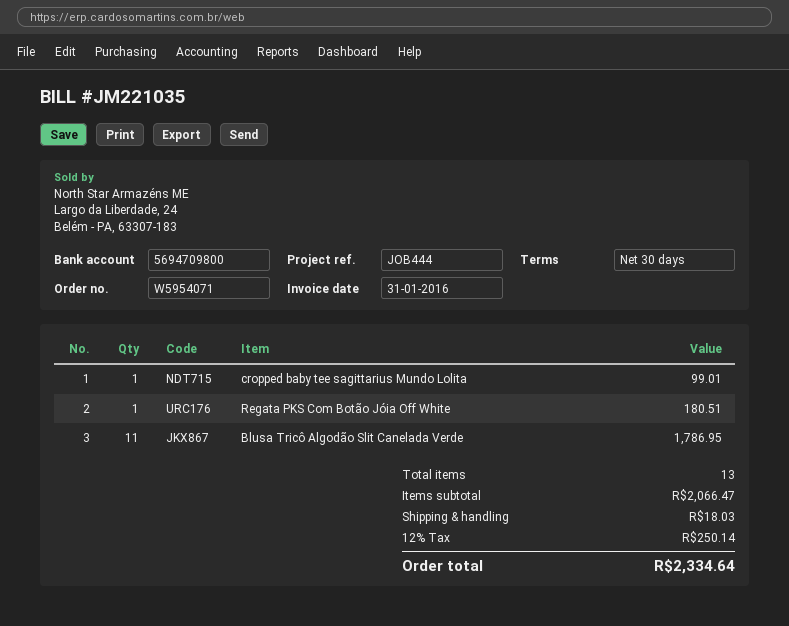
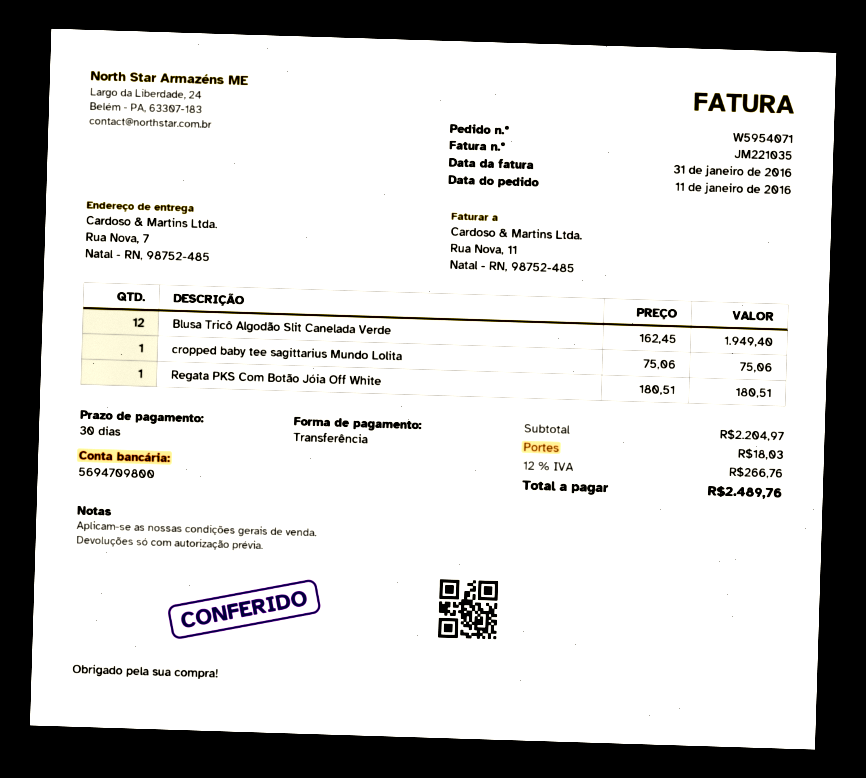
cropped baby tee sagittarius Mundo Lolita: 1 for 99.01 -> 1 for 75.06
Blusa Tricô Algodão Slit Canelada Verde: 11 for 1786.95 -> 12 for 1949.40
subtotal: 2066.47 -> 2204.97
tax: 12% = 250.14 -> 12% = 266.76
total: 2334.64 -> 2489.76

